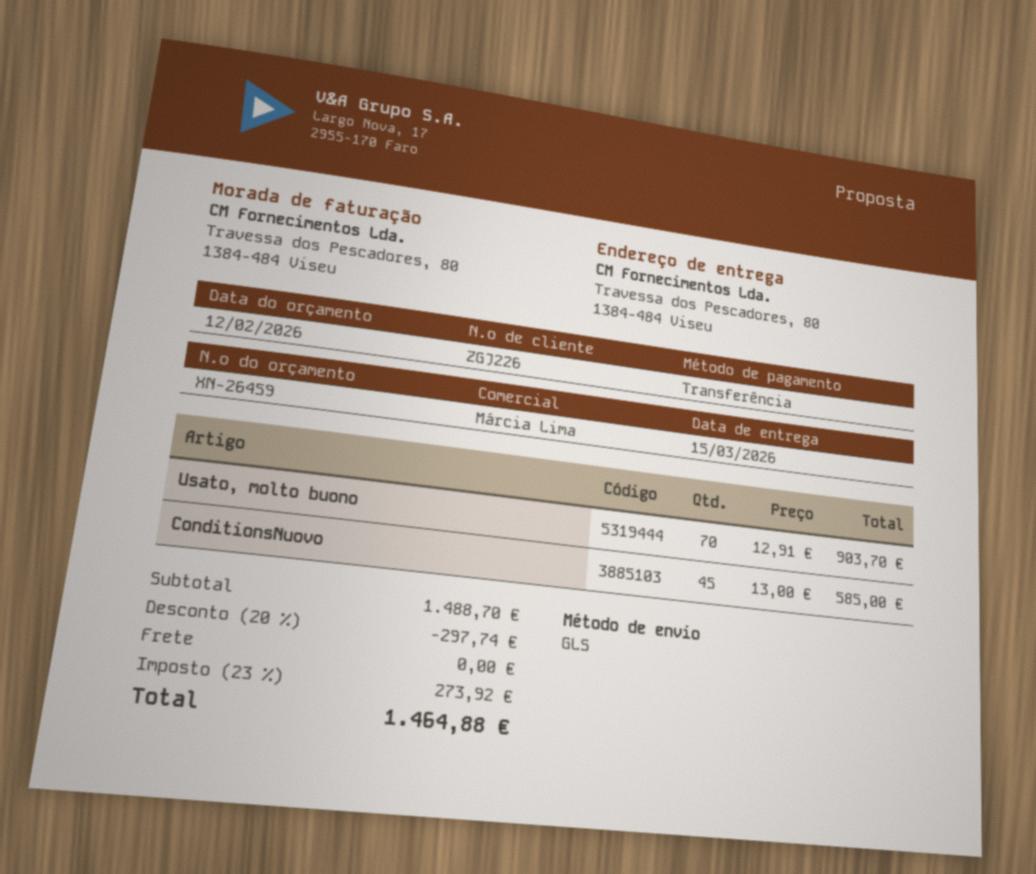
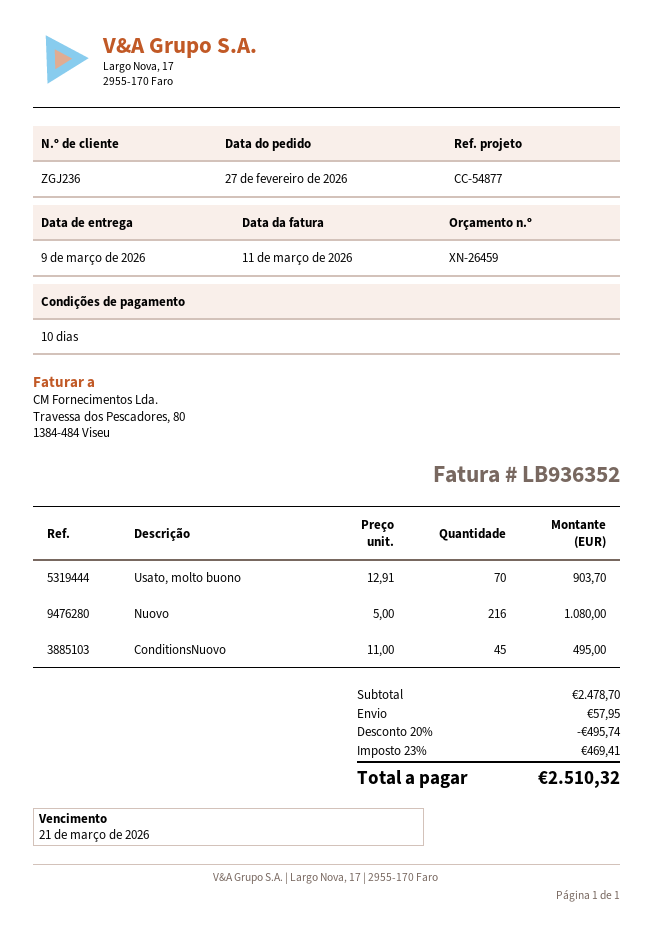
delivery date: 2026-03-15 -> 2026-03-09
customer number: ZGJ226 -> ZGJ236
ConditionsNuovo: 45 x 13.00 = 585.00 -> 45 x 11.00 = 495.00
Nuovo: none -> 216 x 5.00 = 1080.00
subtotal: 1488.70 -> 2478.70
discount: 20% = 297.74 -> 20% = 495.74
shipping: 0.00 -> 57.95
tax: 23% = 273.92 -> 23% = 469.41
total: 1464.88 -> 2510.32

